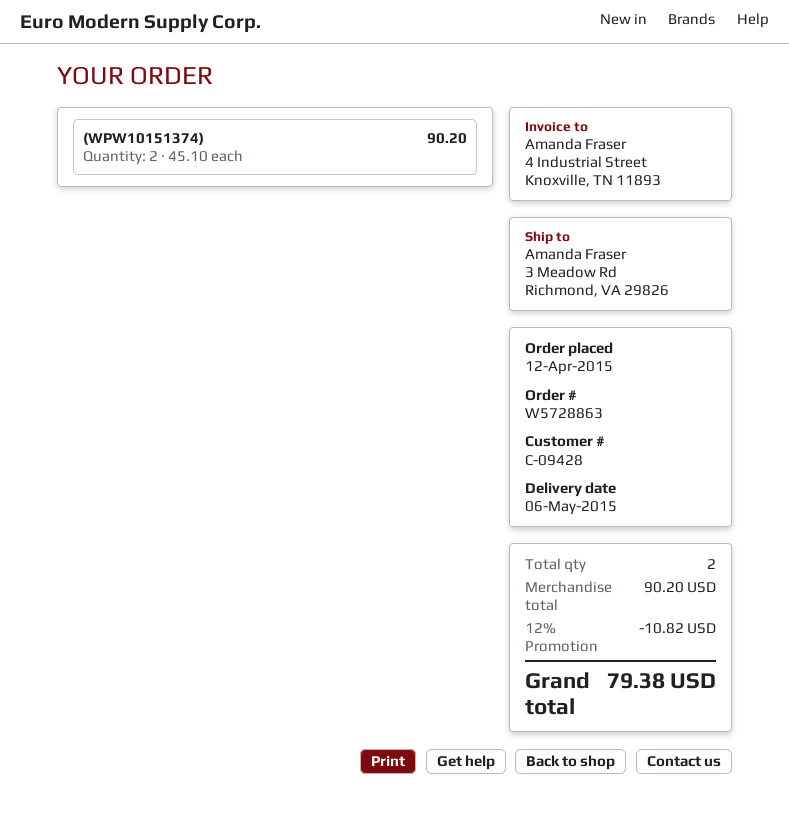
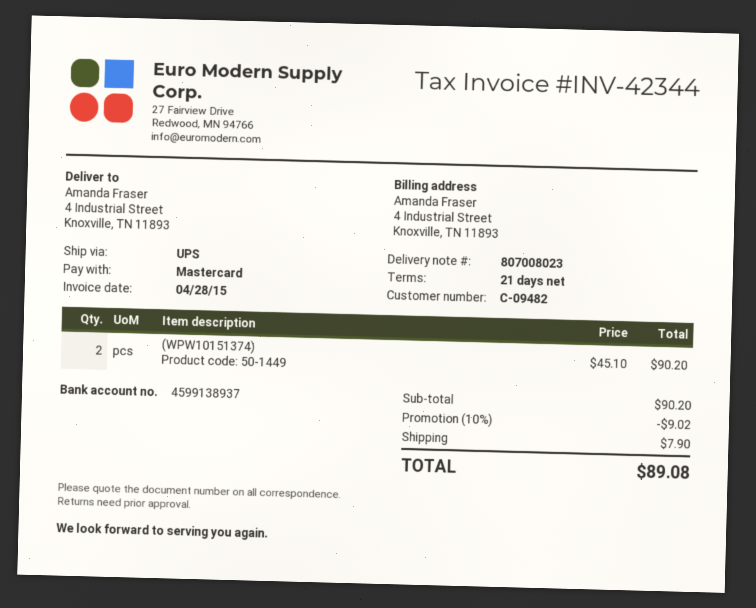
customer number: C-09428 -> C-09482
ship to: 3 Meadow Rd, Richmond, VA 29826 -> 4 Industrial Street, Knoxville, TN 11893
discount: 12% = 10.82 -> 10% = 9.02
shipping: none -> 7.90
total: 79.38 -> 89.08

